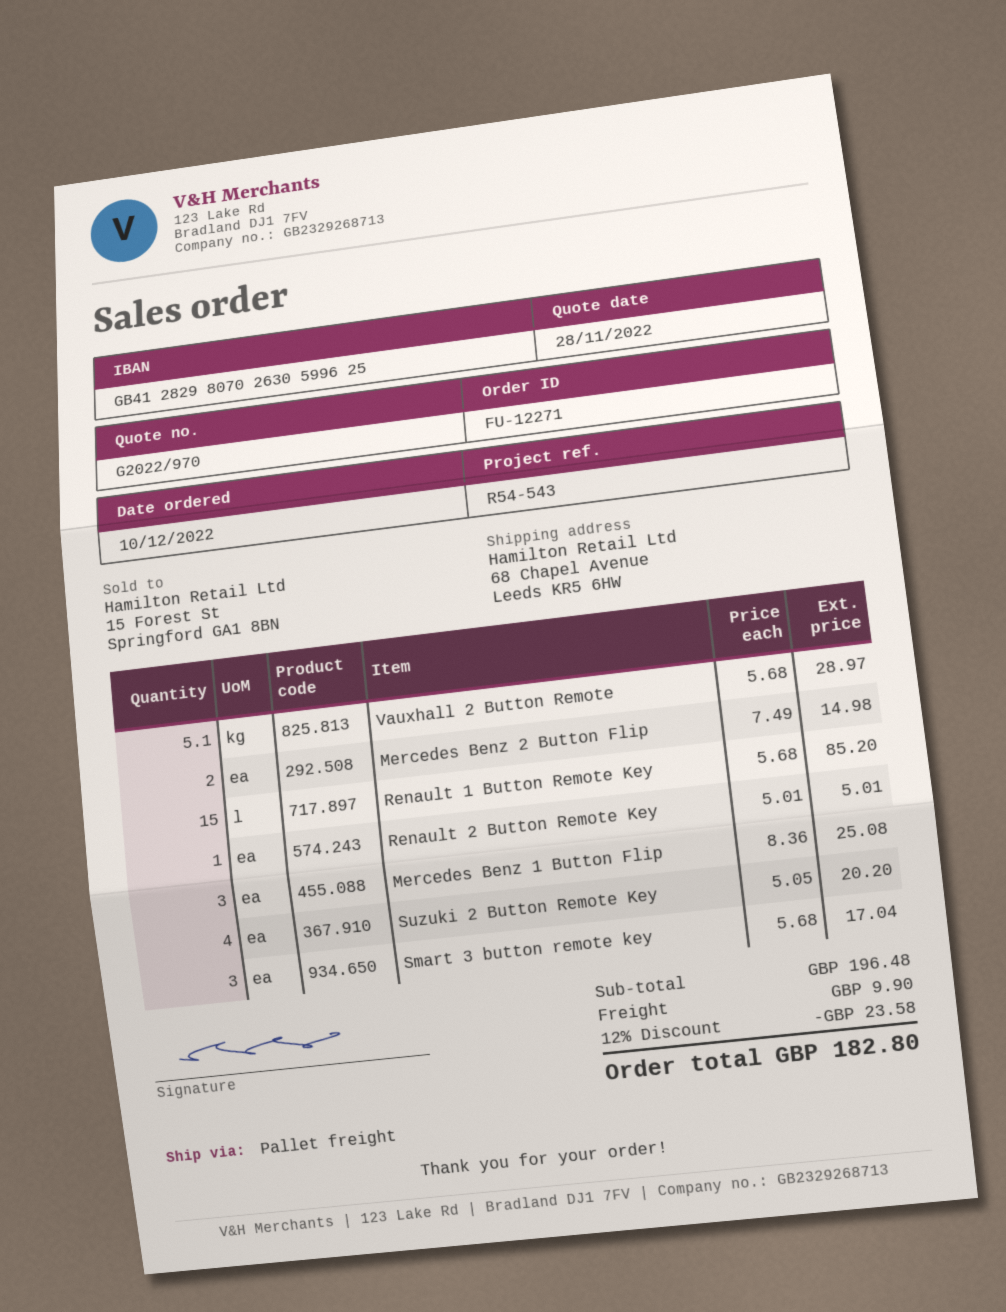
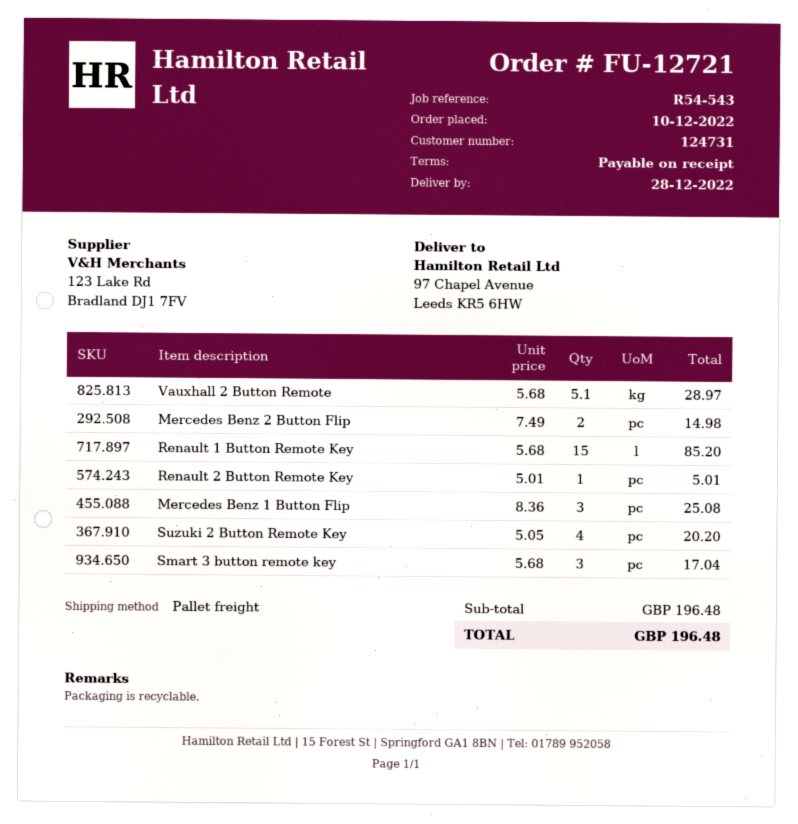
order number: FU-12271 -> FU-12721
ship to: 68 Chapel Avenue, Leeds KR5 6HW -> 97 Chapel Avenue, Leeds KR5 6HW
discount: 12% = 23.58 -> none
shipping: 9.90 -> none
total: 182.80 -> 196.48

